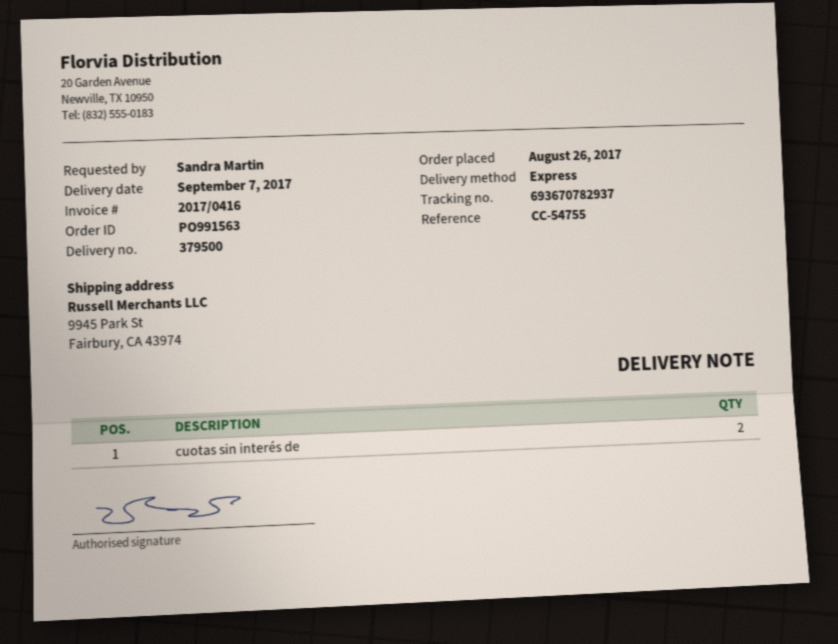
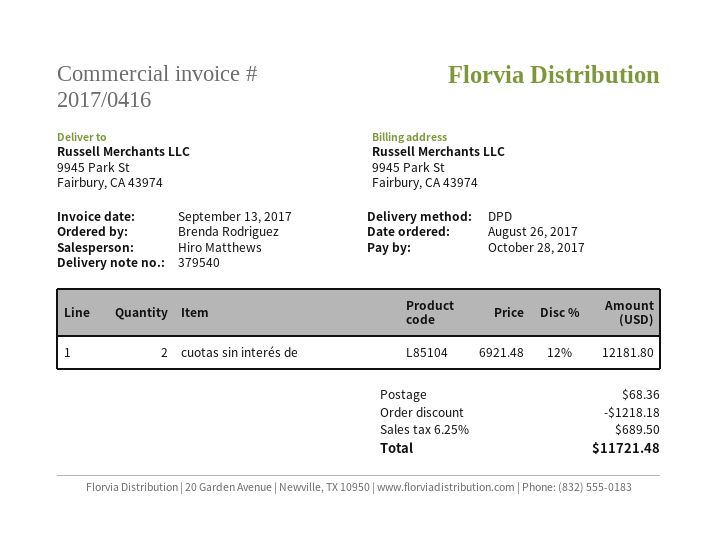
delivery note number: 379500 -> 379540
ordered by: Sandra Martin -> Brenda Rodriguez
shipping method: express -> DPD

